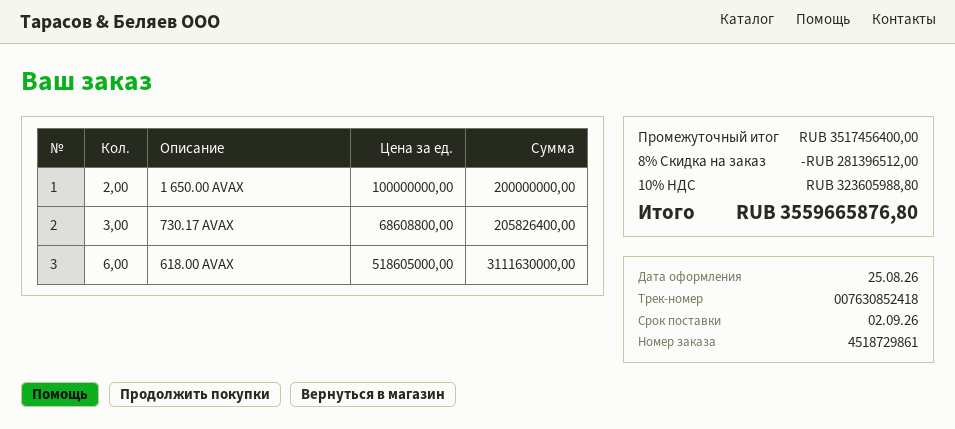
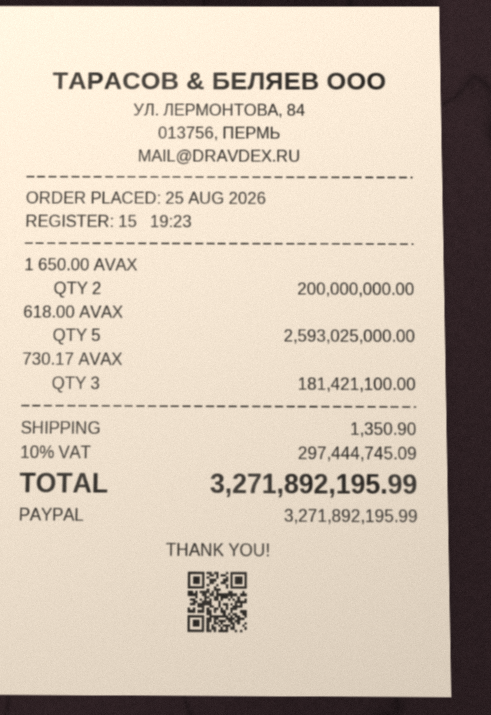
730.17 AVAX: 3 for 205826400.00 -> 3 for 181421100.00
618.00 AVAX: 6 for 3111630000.00 -> 5 for 2593025000.00
discount: 8% = 281396512.00 -> none
shipping: none -> 1350.90
tax: 10% = 323605988.80 -> 10% = 297444745.09
total: 3559665876.80 -> 3271892195.99

